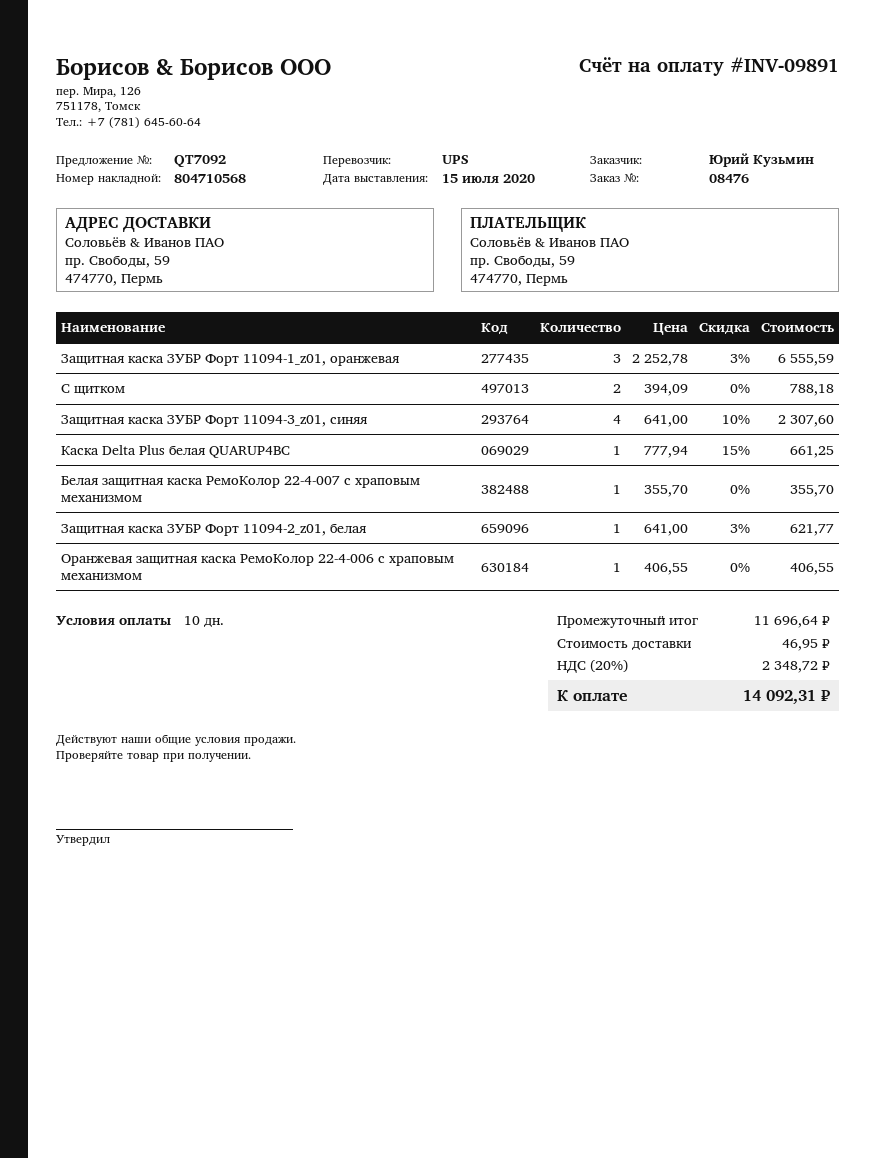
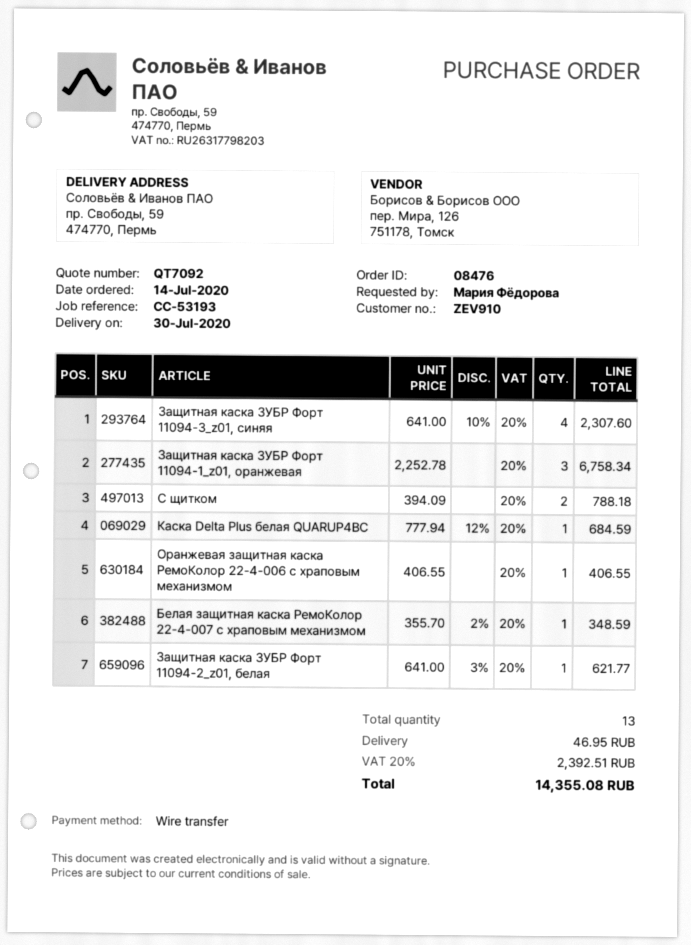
ordered by: Юрий Кузьмин -> Мария Фёдорова
Защитная каска ЗУБР Форт 11094-1_z01, оранжевая: 3 x 2252.78 - 3% = 6555.59 -> 3 x 2252.78 = 6758.34
Каска Delta Plus белая QUARUP4BC: 1 x 777.94 - 15% = 661.25 -> 1 x 777.94 - 12% = 684.59
Белая защитная каска РемоКолор 22-4-007 с храповым механизмом: 1 x 355.70 = 355.70 -> 1 x 355.70 - 2% = 348.59
tax: 20% = 2348.72 -> 20% = 2392.51
total: 14092.31 -> 14355.08

